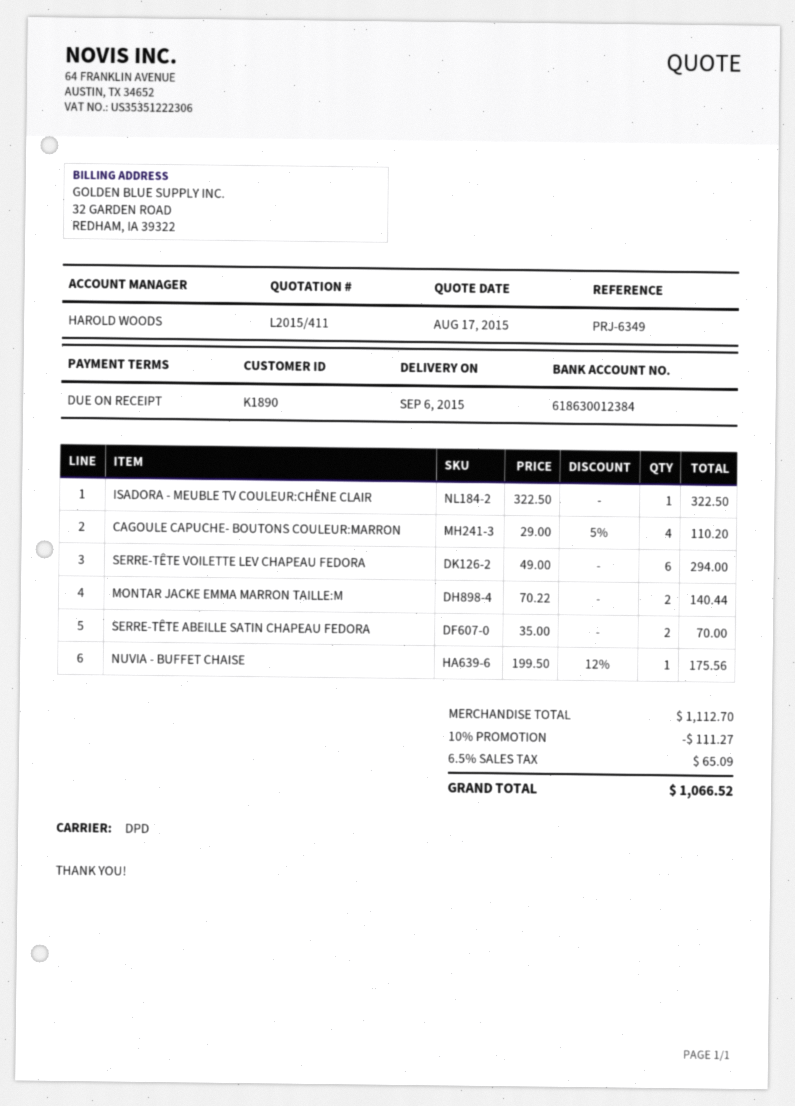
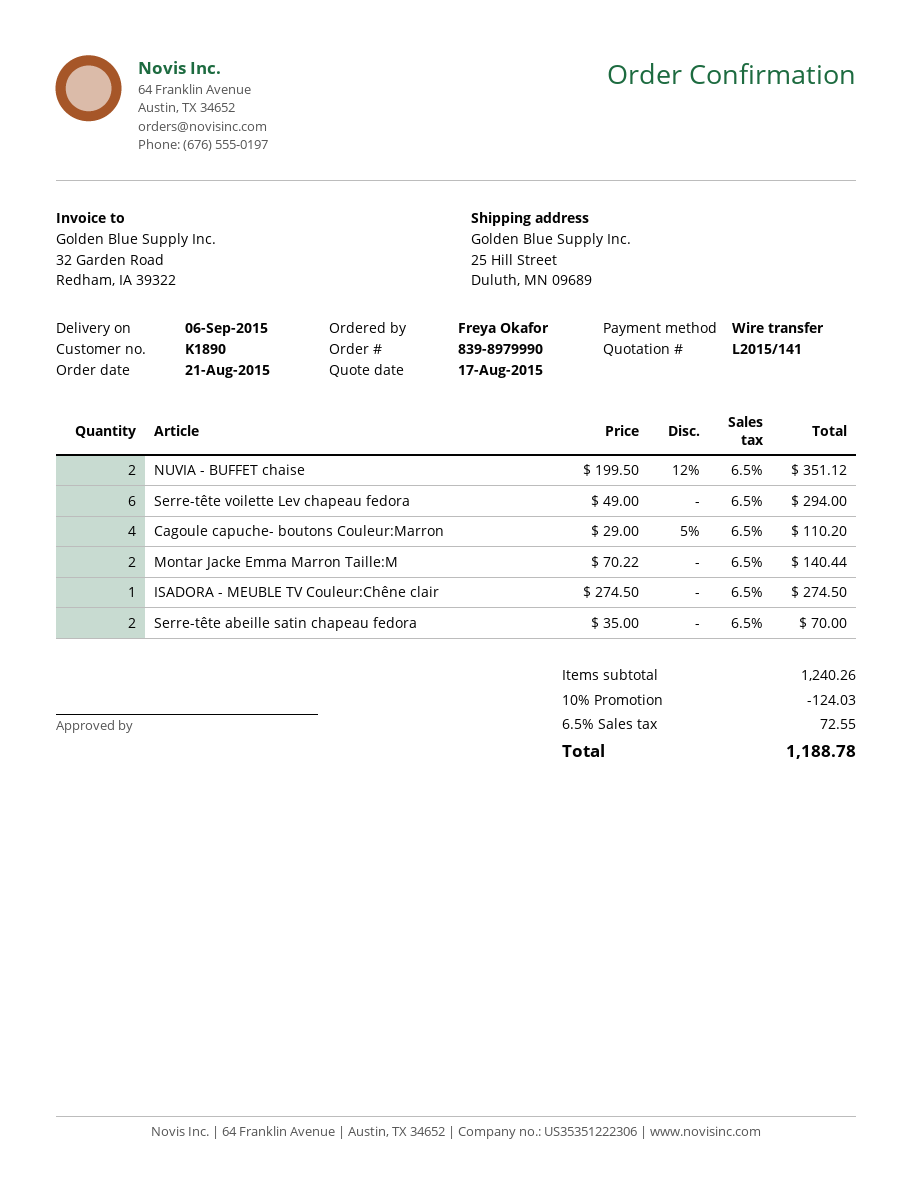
quote number: L2015/411 -> L2015/141
ISADORA - MEUBLE TV COULEUR:CHÊNE CLAIR: 1 x 322.50 = 322.50 -> 1 x 274.50 = 274.50
NUVIA - BUFFET CHAISE: 1 x 199.50 - 12% = 175.56 -> 2 x 199.50 - 12% = 351.12
subtotal: 1112.70 -> 1240.26
discount: 10% = 111.27 -> 10% = 124.03
tax: 6.5% = 65.09 -> 6.5% = 72.55
total: 1066.52 -> 1188.78

